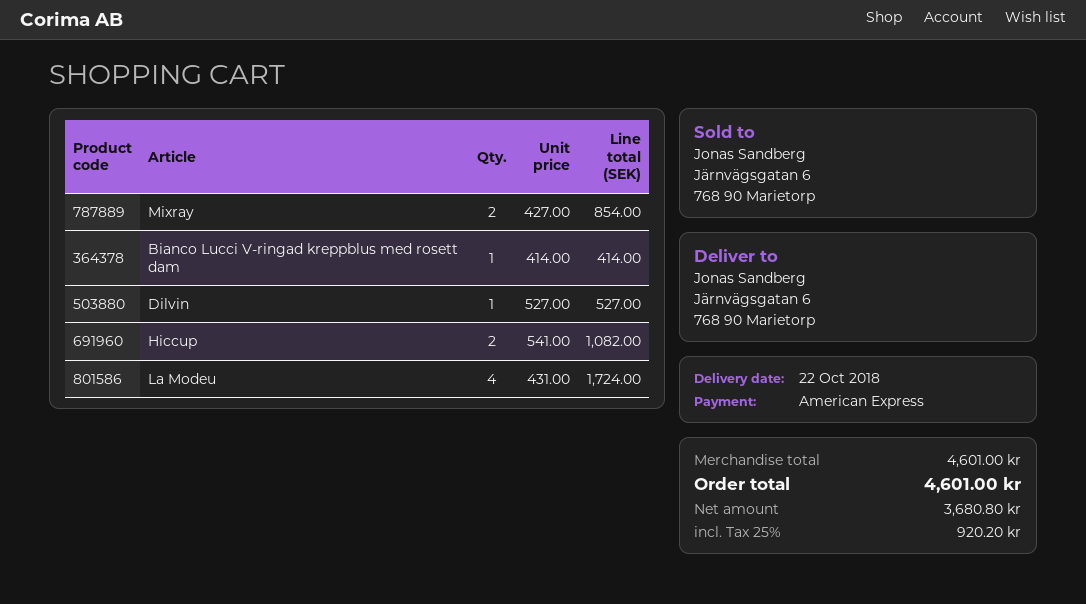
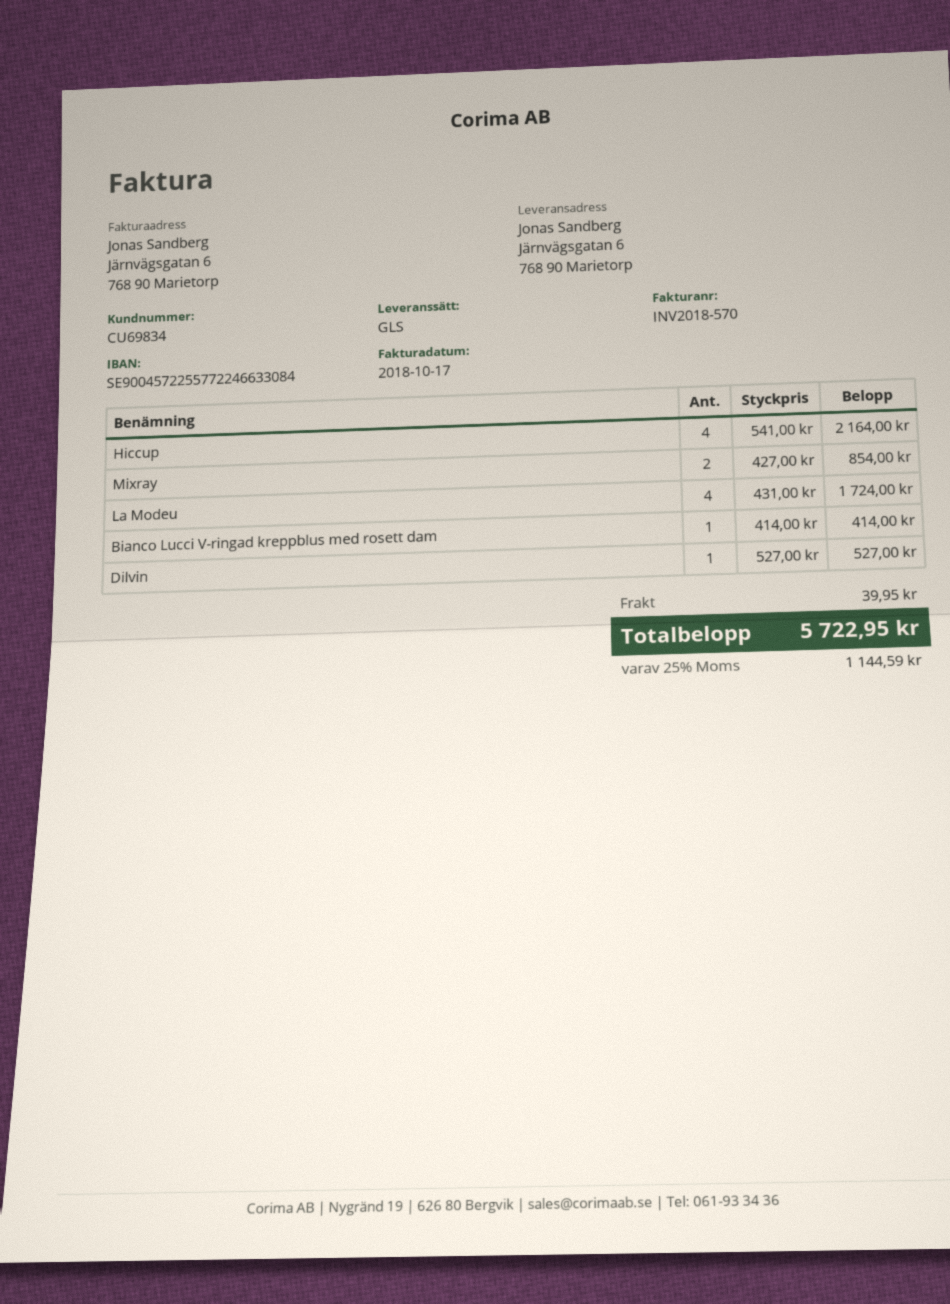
Hiccup: 2 x 541.00 = 1082.00 -> 4 x 541.00 = 2164.00
shipping: none -> 39.95
tax: 25% = 920.20 -> 25% = 1144.59
total: 4601.00 -> 5722.95

